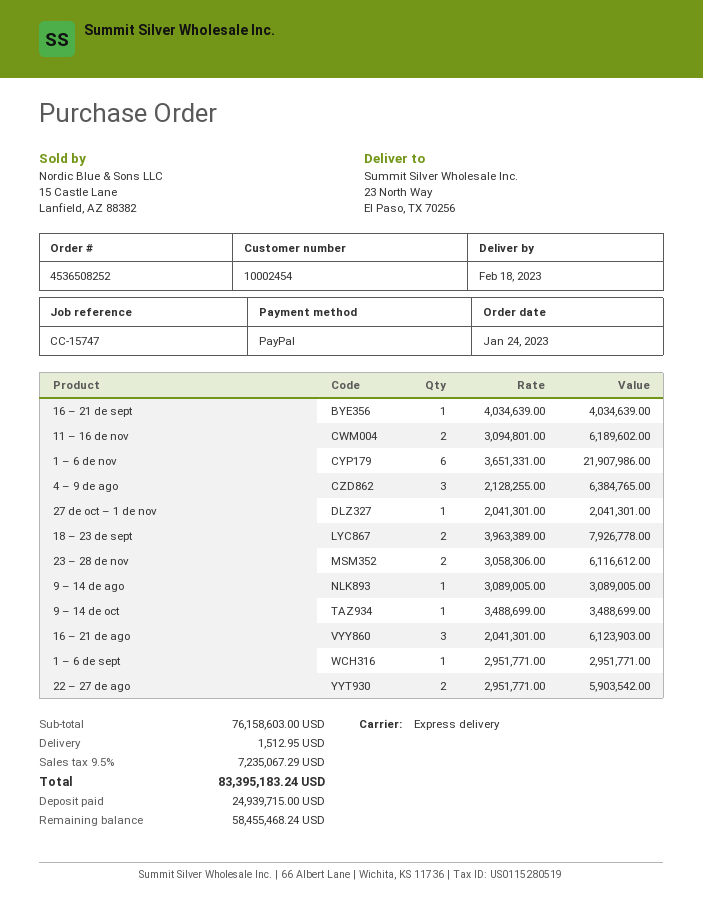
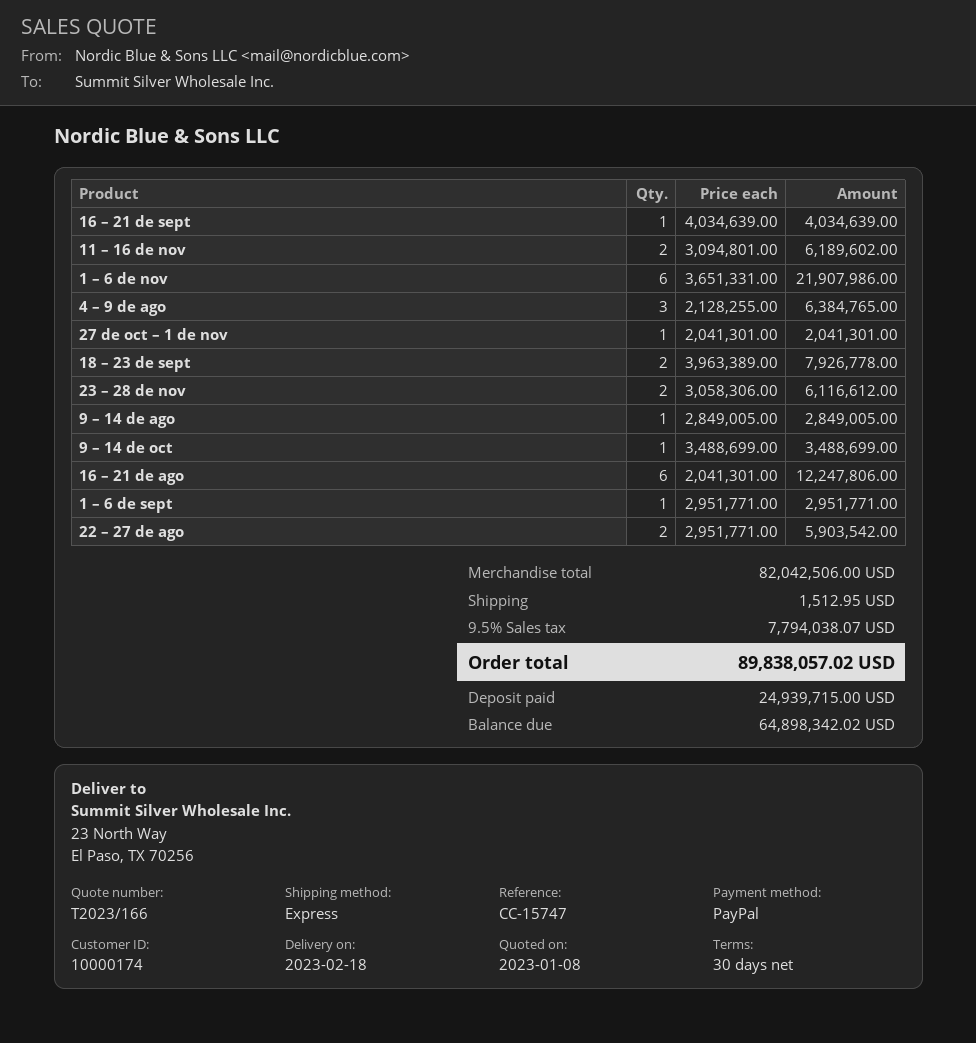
customer number: 10002454 -> 10000174
9 – 14 de ago: 1 x 3089005.00 = 3089005.00 -> 1 x 2849005.00 = 2849005.00
16 – 21 de ago: 3 x 2041301.00 = 6123903.00 -> 6 x 2041301.00 = 12247806.00
subtotal: 76158603.00 -> 82042506.00
tax: 9.5% = 7235067.29 -> 9.5% = 7794038.07
total: 83395183.24 -> 89838057.02
balance: 58455468.24 -> 64898342.02

